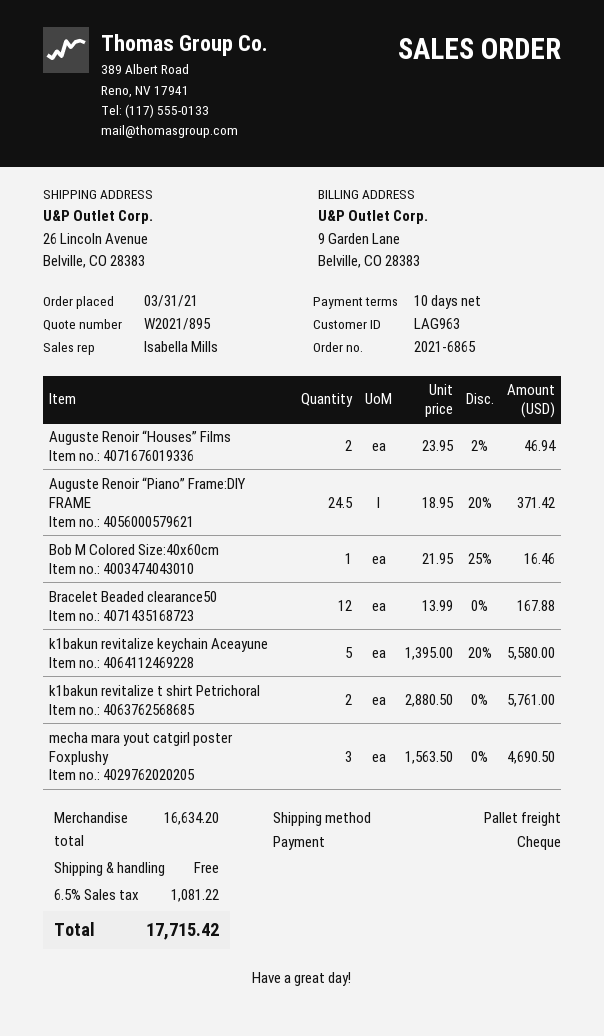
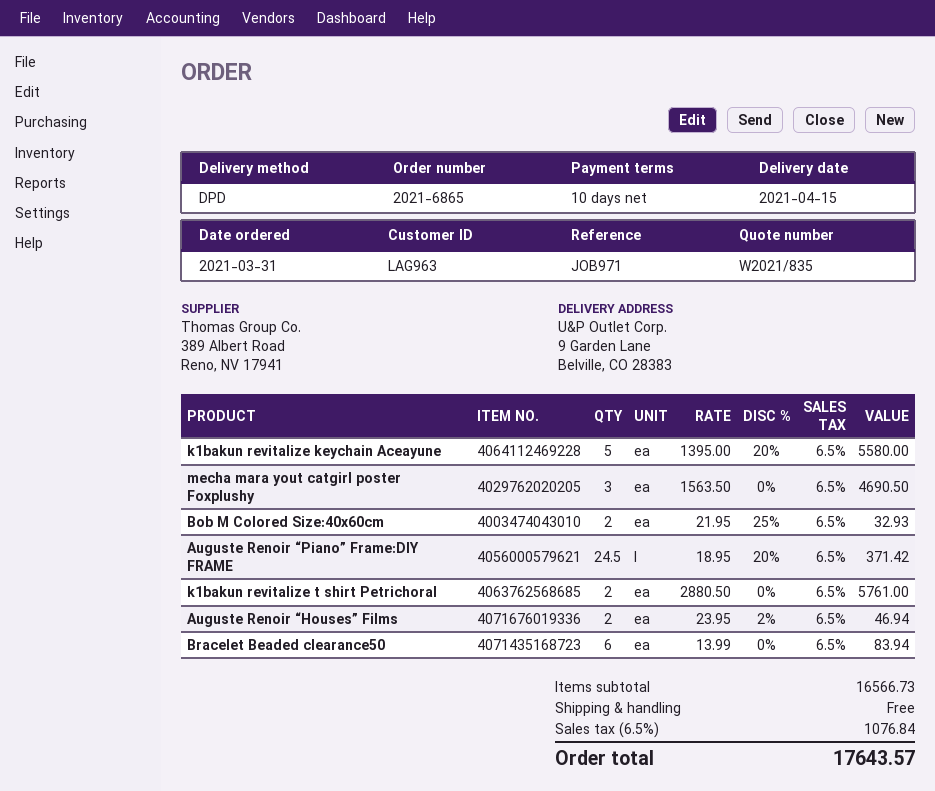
quote number: W2021/895 -> W2021/835
shipping method: pallet freight -> DPD
ship to: 26 Lincoln Avenue, Belville, CO 28383 -> 9 Garden Lane, Belville, CO 28383
Bob M Colored Size:40x60cm: 1 x 21.95 - 25% = 16.46 -> 2 x 21.95 - 25% = 32.93
Bracelet Beaded clearance50: 12 x 13.99 = 167.88 -> 6 x 13.99 = 83.94
subtotal: 16634.20 -> 16566.73
tax: 6.5% = 1081.22 -> 6.5% = 1076.84
total: 17715.42 -> 17643.57

